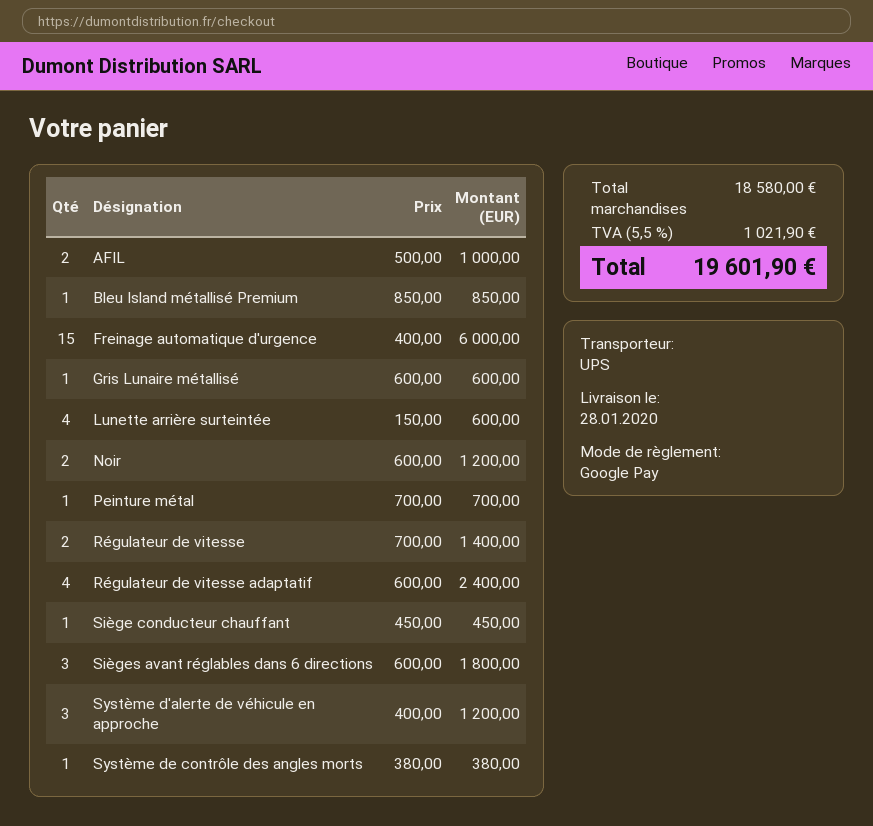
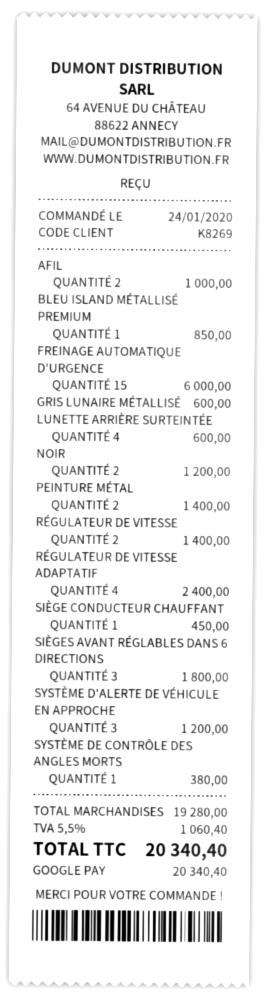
Peinture métal: 1 for 700.00 -> 2 for 1400.00
subtotal: 18580.00 -> 19280.00
tax: 5.5% = 1021.90 -> 5.5% = 1060.40
total: 19601.90 -> 20340.40

